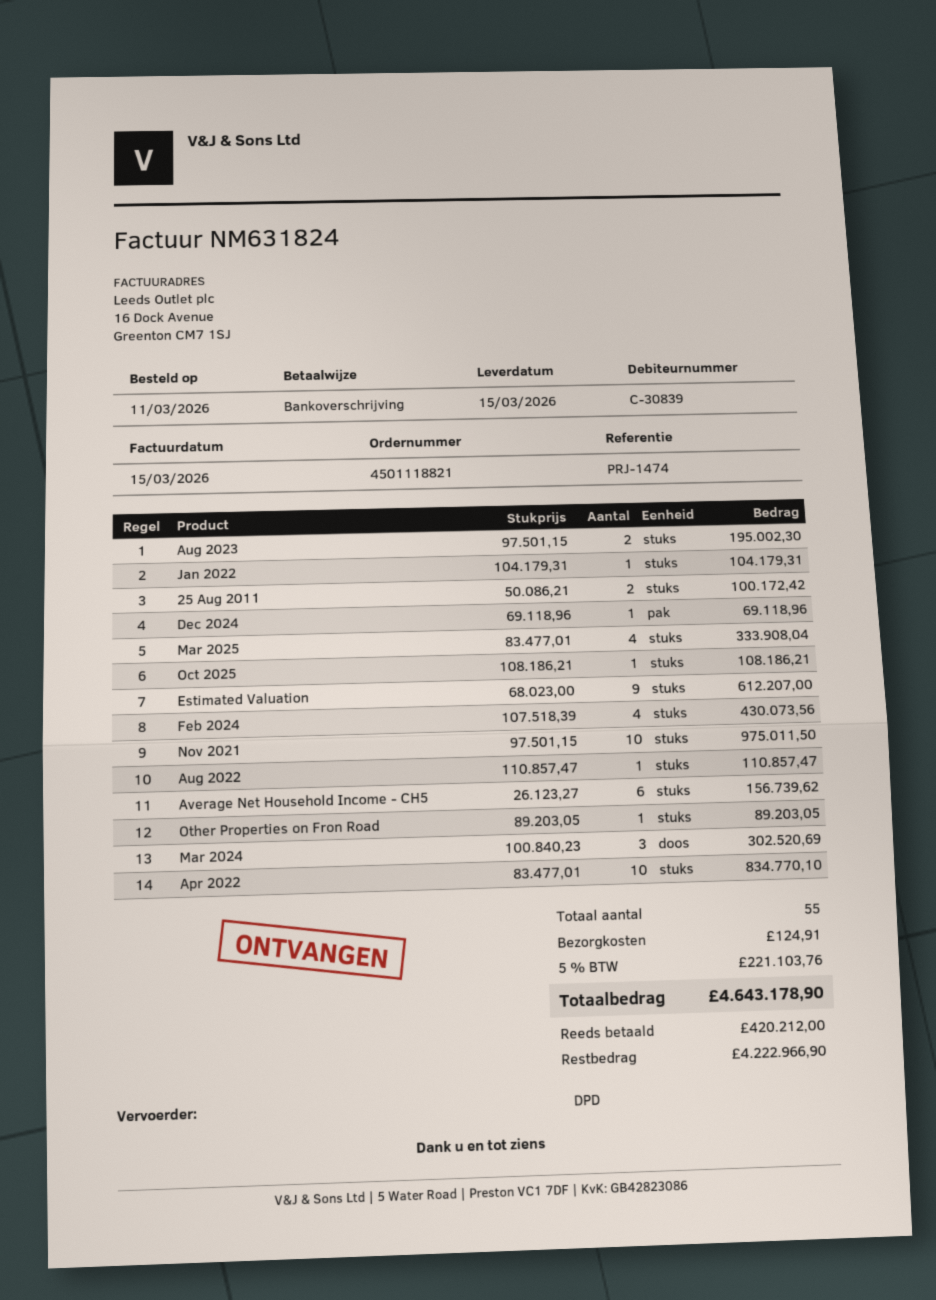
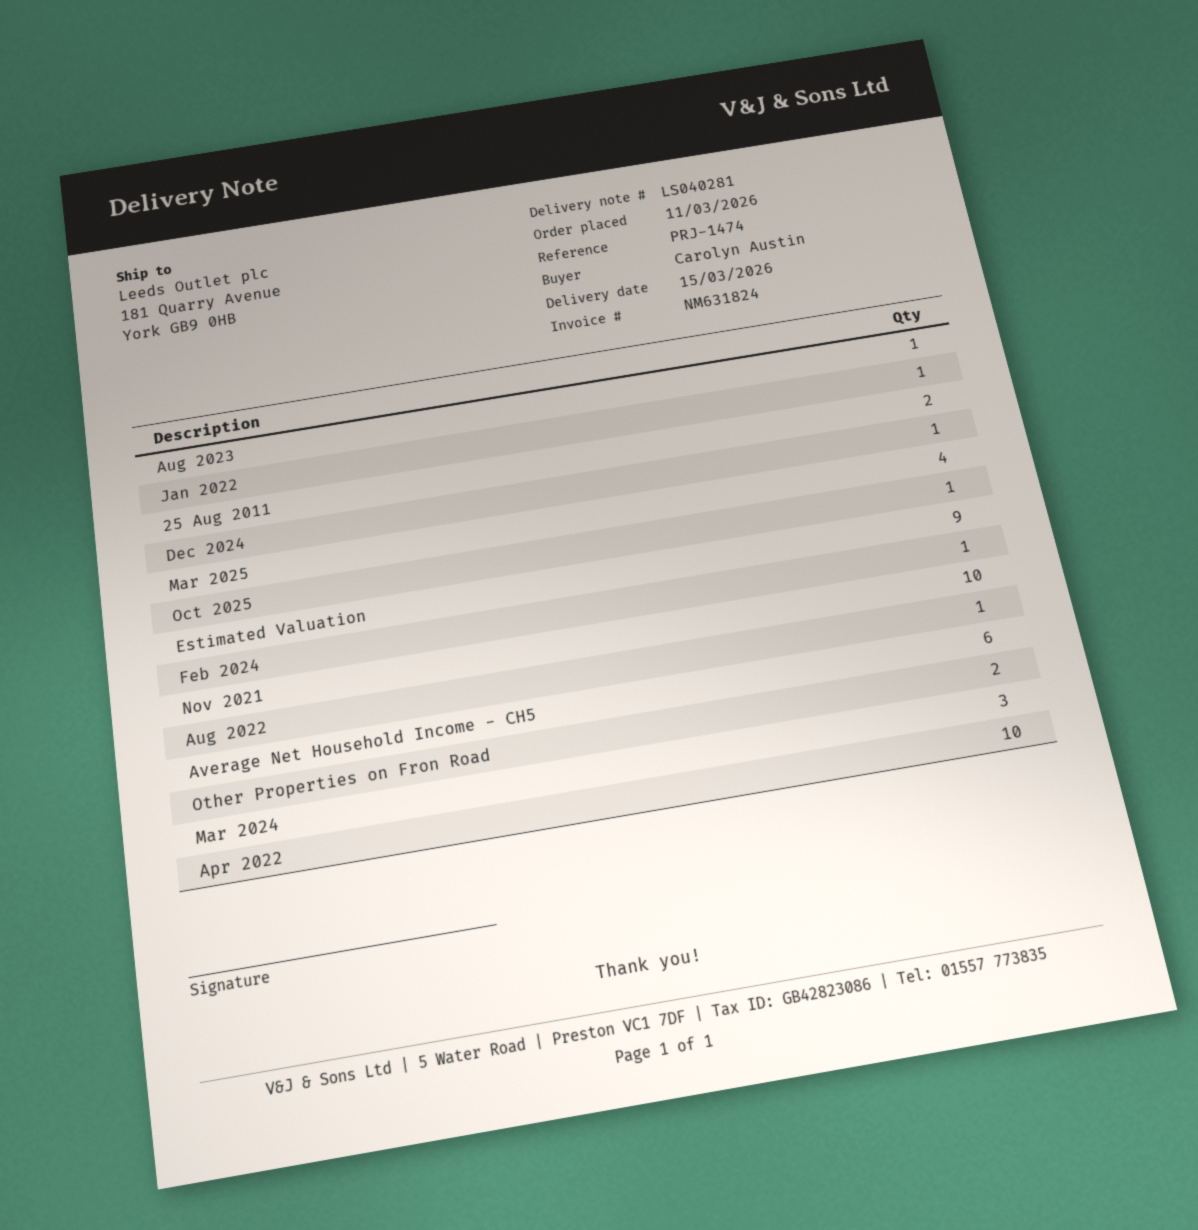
Aug 2023: 2 -> 1
Feb 2024: 4 -> 1
Other Properties on Fron Road: 1 -> 2

